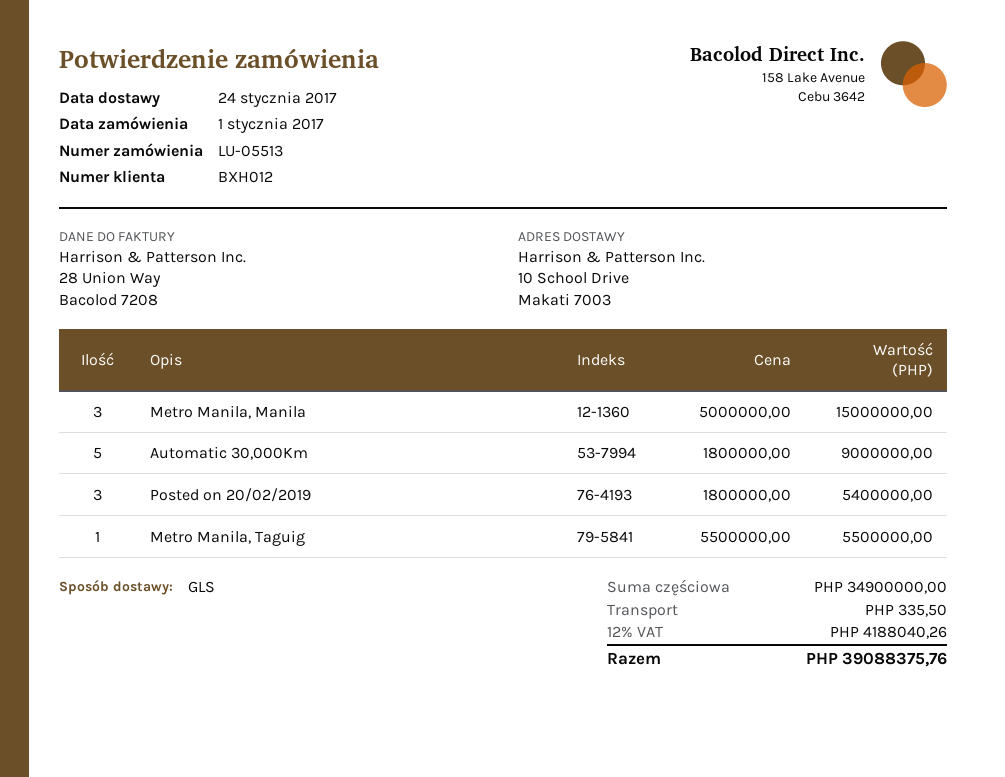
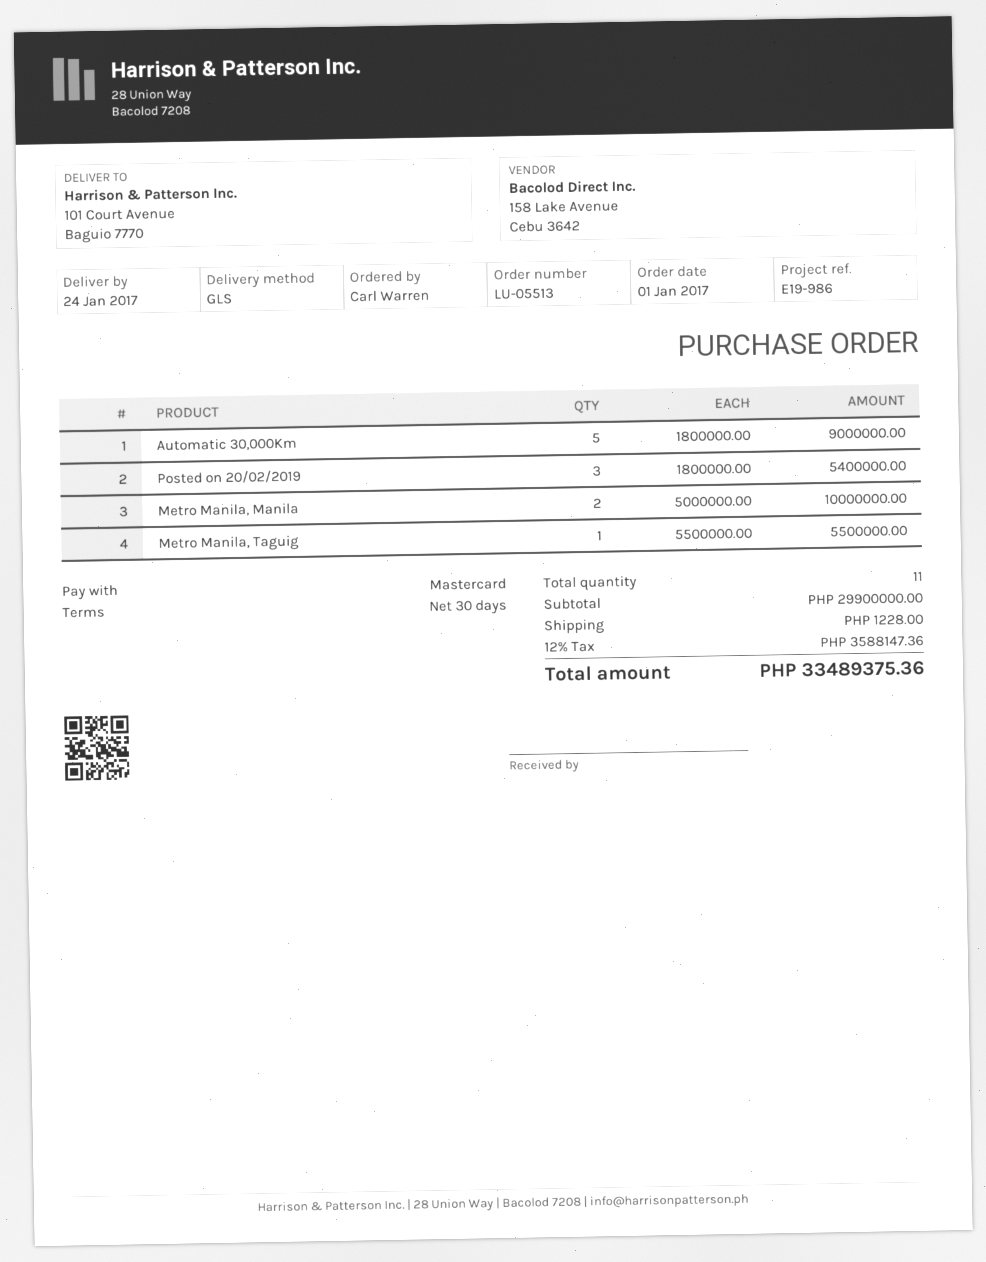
ship to: 10 School Drive, Makati 7003 -> 101 Court Avenue, Baguio 7770
Metro Manila, Manila: 3 x 5000000.00 = 15000000.00 -> 2 x 5000000.00 = 10000000.00
subtotal: 34900000.00 -> 29900000.00
shipping: 335.50 -> 1228.00
tax: 12% = 4188040.26 -> 12% = 3588147.36
total: 39088375.76 -> 33489375.36

